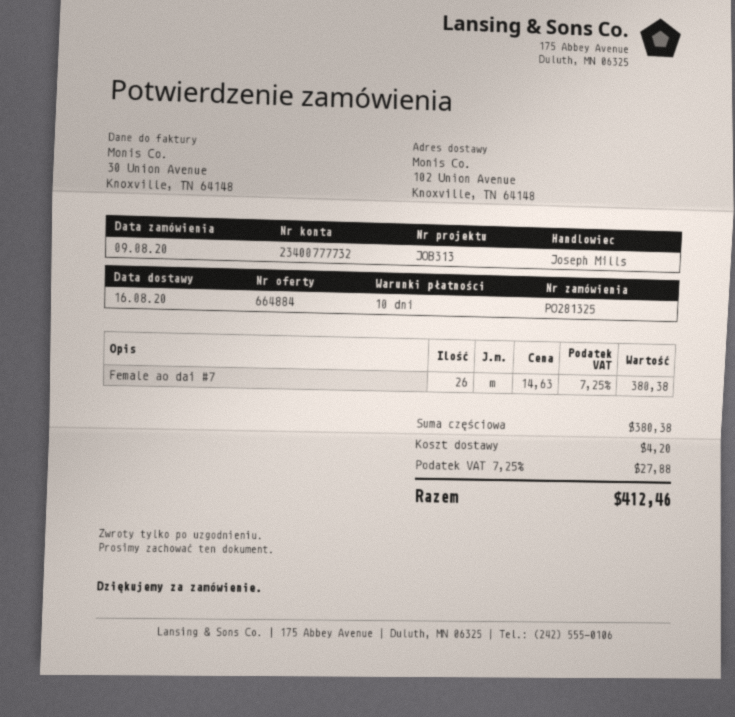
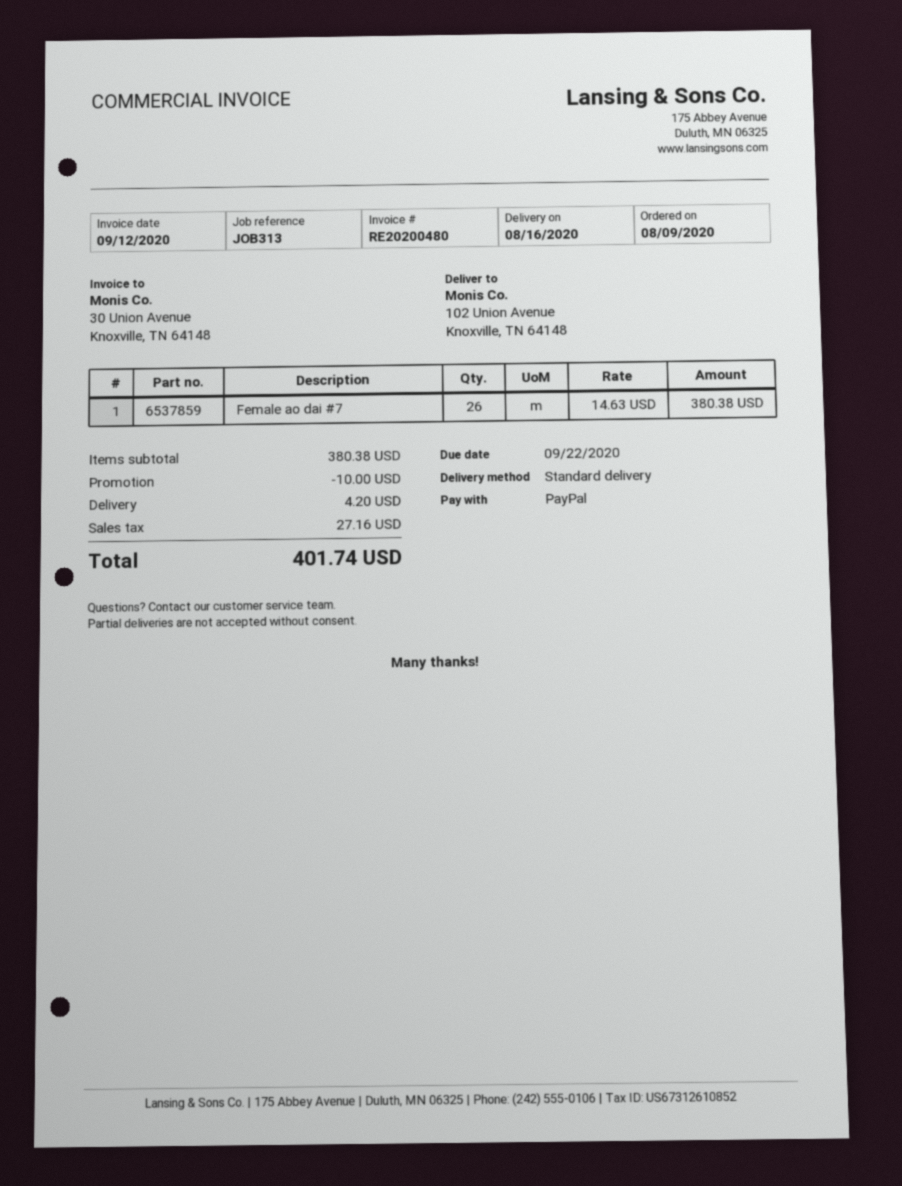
discount: none -> 10.00
tax: 27.88 -> 27.16
total: 412.46 -> 401.74

